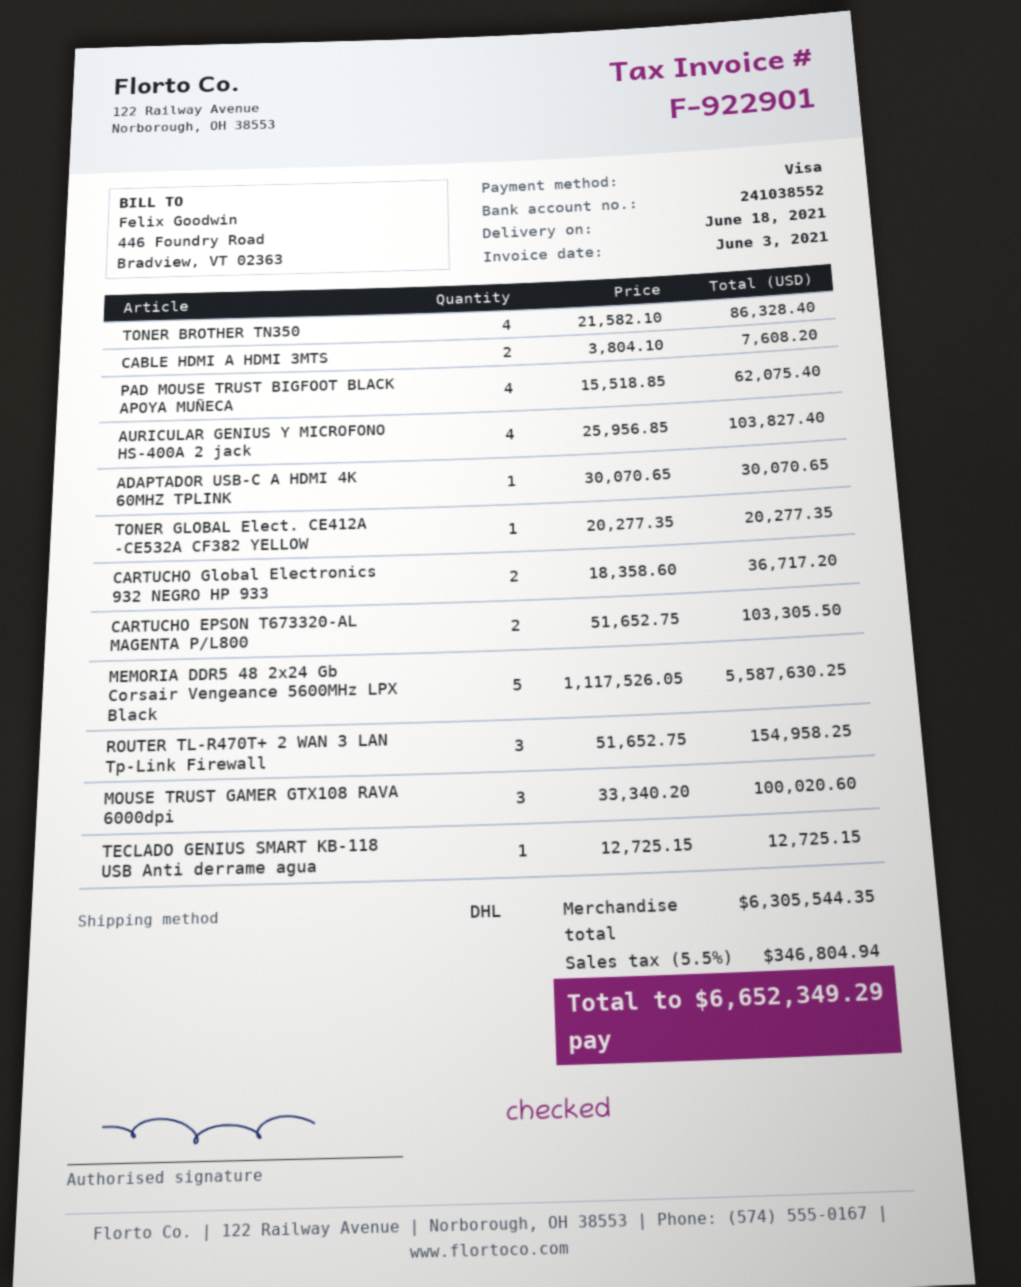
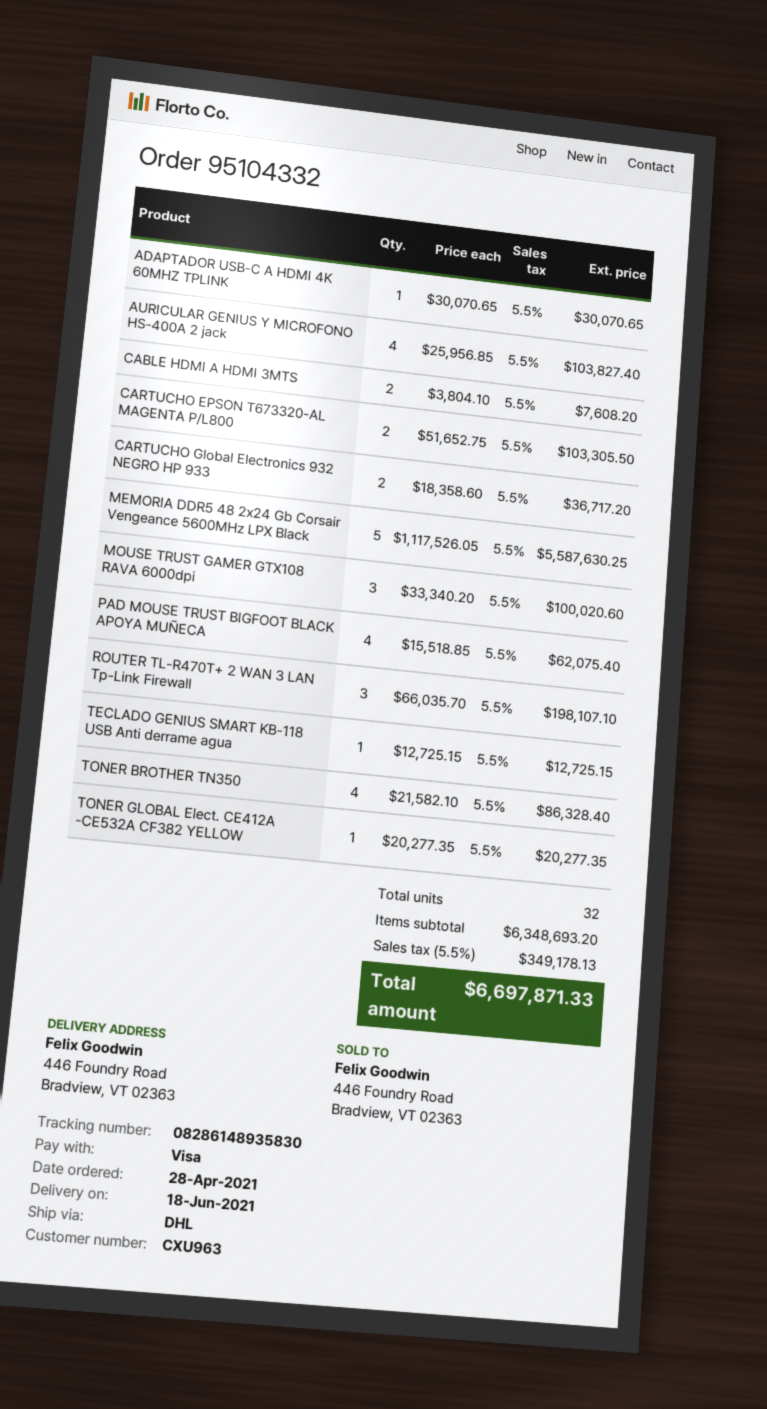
ROUTER TL-R470T+ 2 WAN 3 LAN Tp-Link Firewall: 3 x 51652.75 = 154958.25 -> 3 x 66035.70 = 198107.10
subtotal: 6305544.35 -> 6348693.20
tax: 5.5% = 346804.94 -> 5.5% = 349178.13
total: 6652349.29 -> 6697871.33

